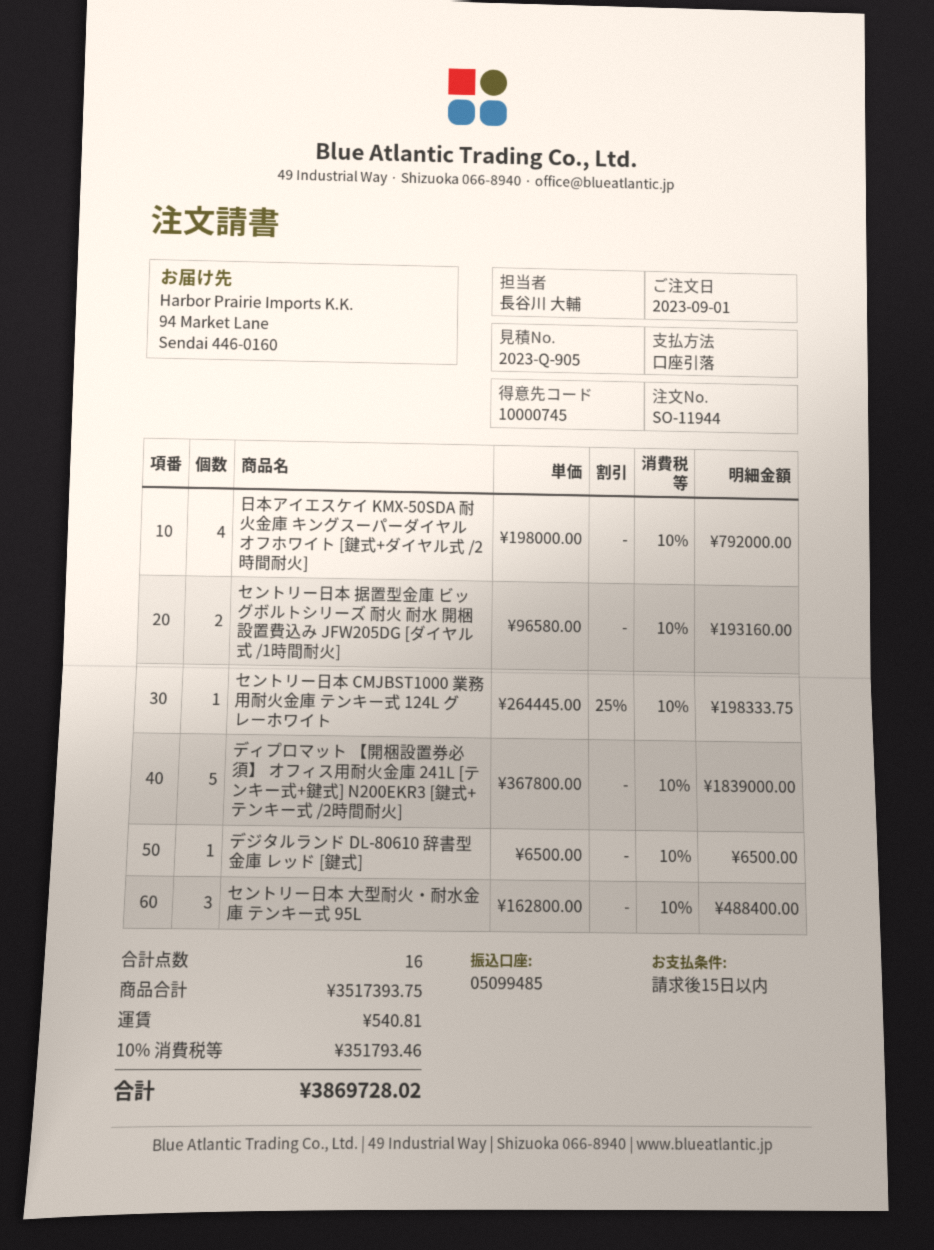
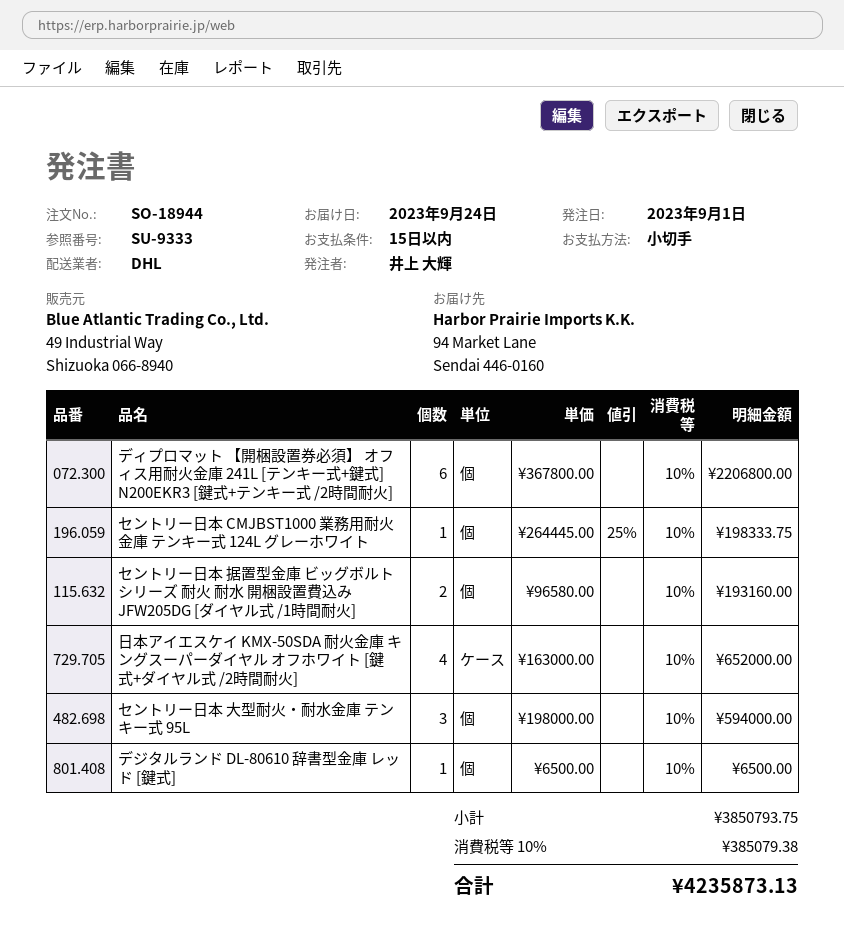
order number: SO-11944 -> SO-18944
payment method: direct debit -> cheque
日本アイエスケイ KMX-50SDA 耐火金庫 キングスーパーダイヤル オフホワイト [鍵式+ダイヤル式 /2時間耐火]: 4 x 198000.00 = 792000.00 -> 4 x 163000.00 = 652000.00
ディプロマット 【開梱設置券必須】 オフィス用耐火金庫 241L [テンキー式+鍵式] N200EKR3 [鍵式+テンキー式 /2時間耐火]: 5 x 367800.00 = 1839000.00 -> 6 x 367800.00 = 2206800.00
セントリー日本 大型耐火・耐水金庫 テンキー式 95L: 3 x 162800.00 = 488400.00 -> 3 x 198000.00 = 594000.00
subtotal: 3517393.75 -> 3850793.75
shipping: 540.81 -> none
tax: 10% = 351793.46 -> 10% = 385079.38
total: 3869728.02 -> 4235873.13

